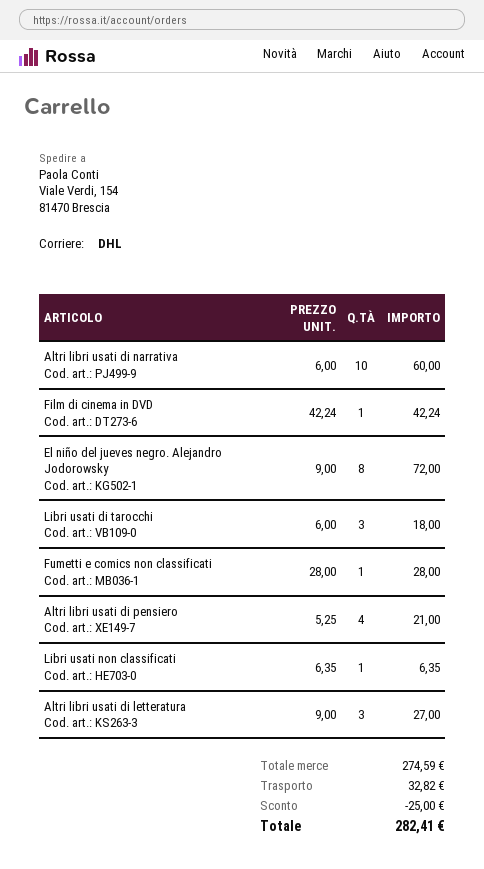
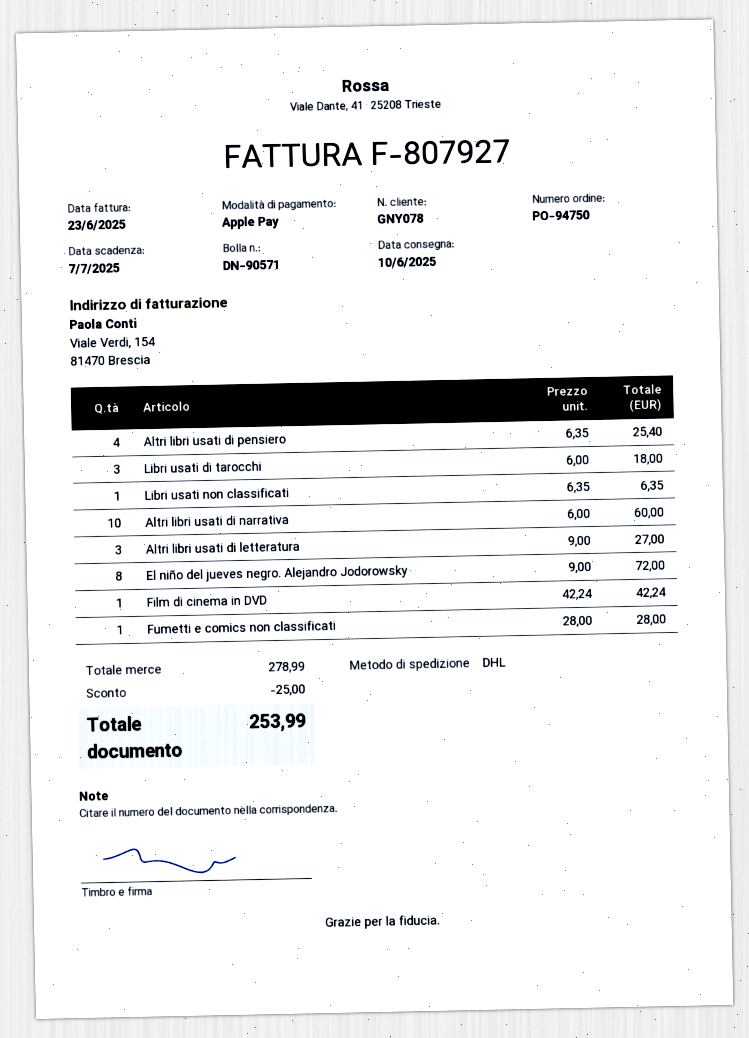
Altri libri usati di pensiero: 4 x 5.25 = 21.00 -> 4 x 6.35 = 25.40
subtotal: 274.59 -> 278.99
shipping: 32.82 -> none
total: 282.41 -> 253.99

